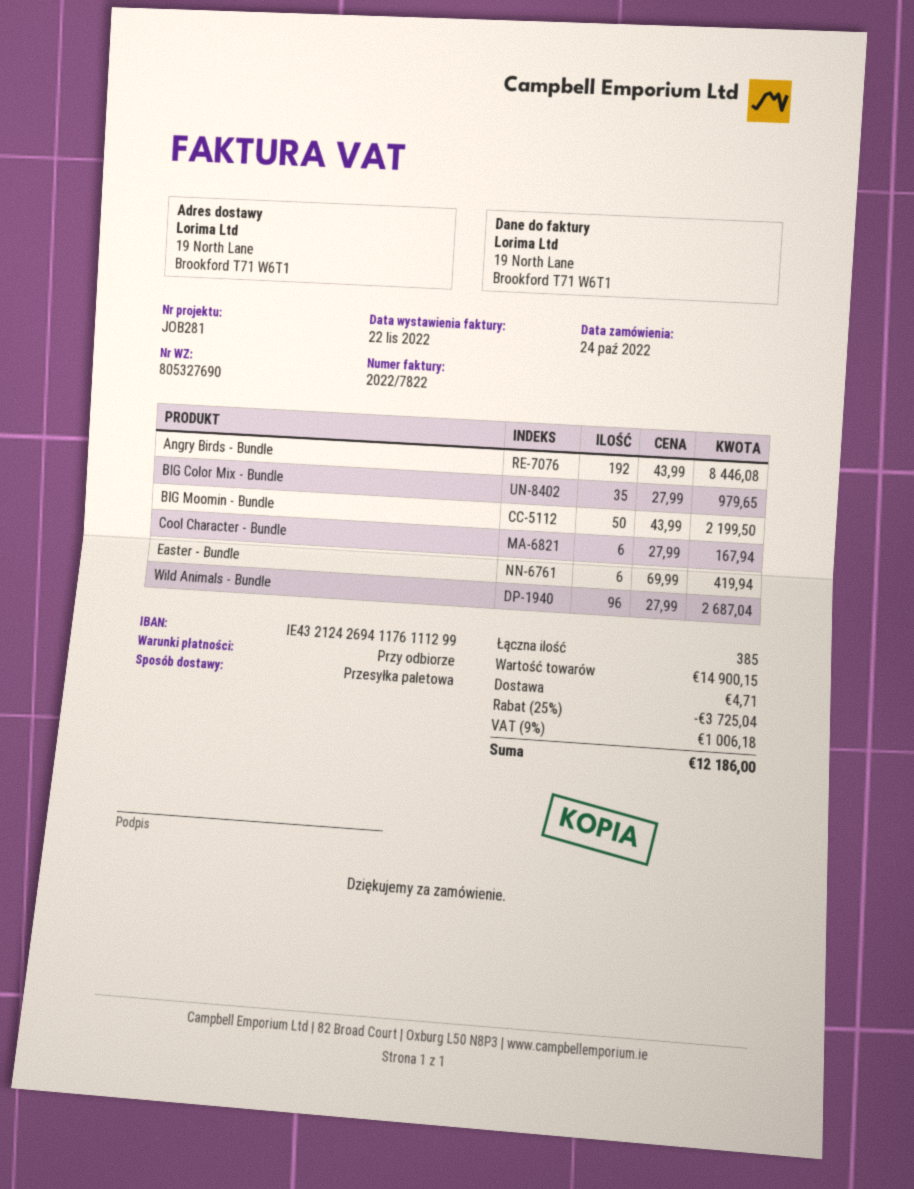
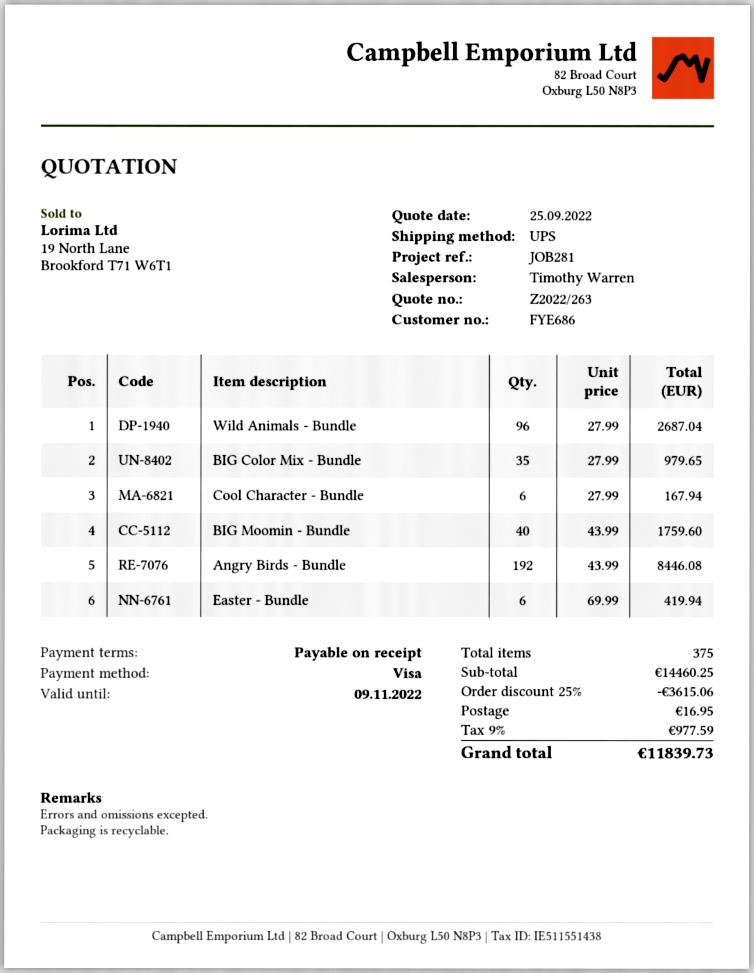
shipping method: pallet freight -> UPS
BIG Moomin - Bundle: 50 x 43.99 = 2199.50 -> 40 x 43.99 = 1759.60
total quantity: 385 -> 375
subtotal: 14900.15 -> 14460.25
discount: 25% = 3725.04 -> 25% = 3615.06
shipping: 4.71 -> 16.95
tax: 9% = 1006.18 -> 9% = 977.59
total: 12186.00 -> 11839.73

